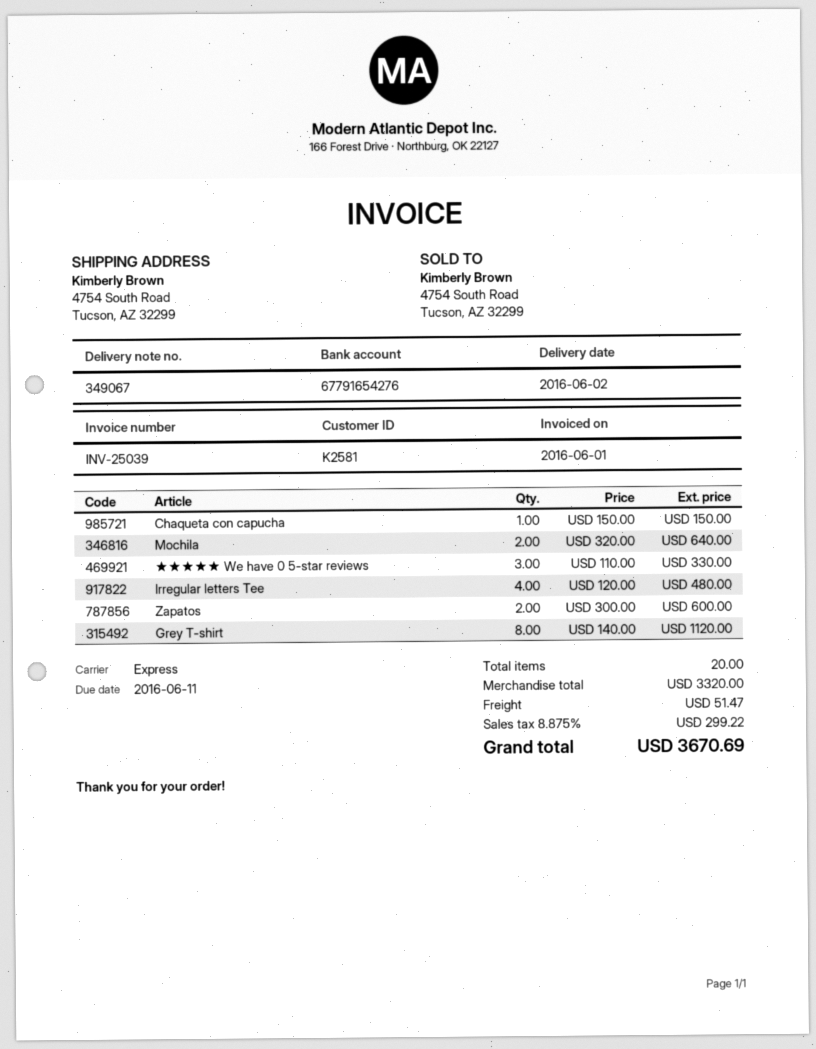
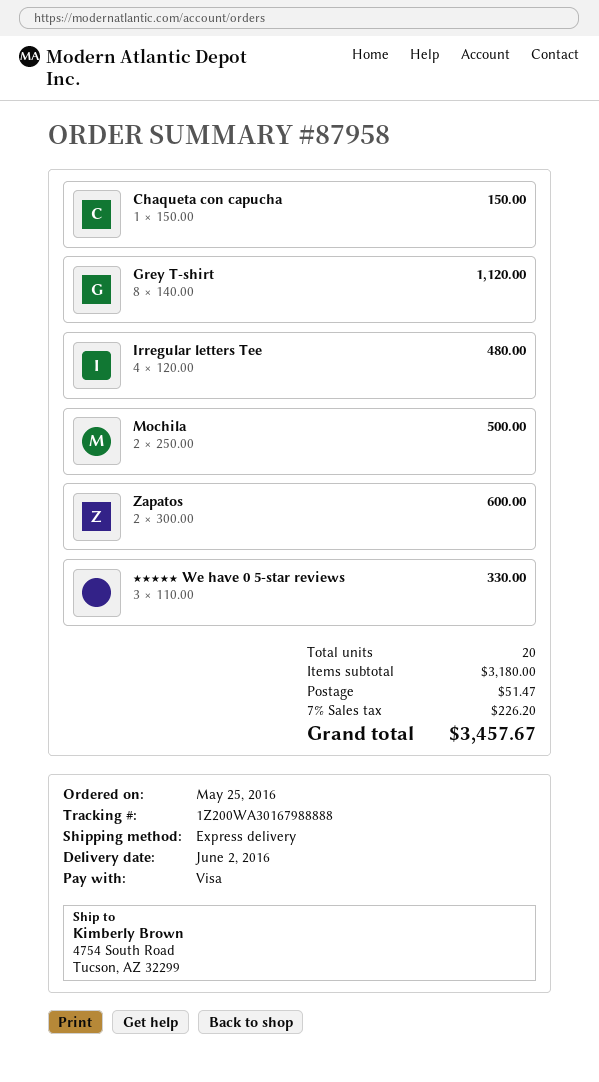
Mochila: 2 x 320.00 = 640.00 -> 2 x 250.00 = 500.00
subtotal: 3320.00 -> 3180.00
tax: 8.875% = 299.22 -> 7% = 226.20
total: 3670.69 -> 3457.67

